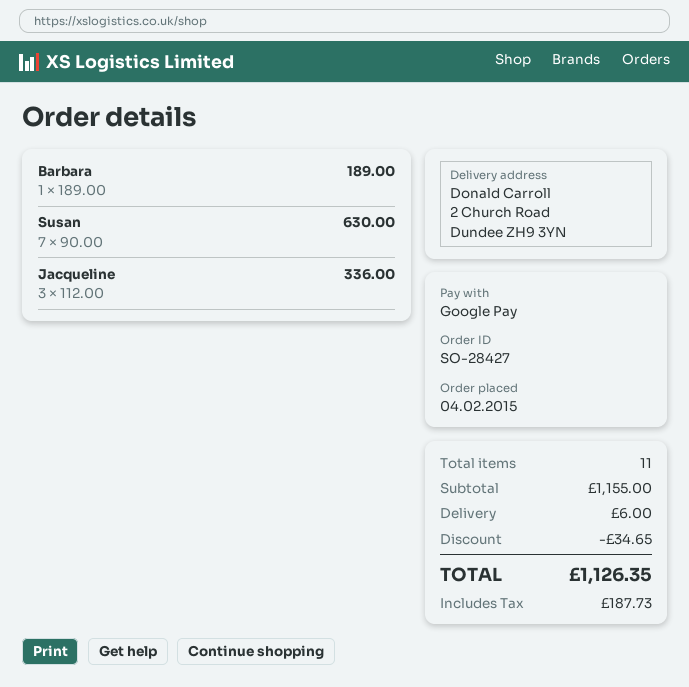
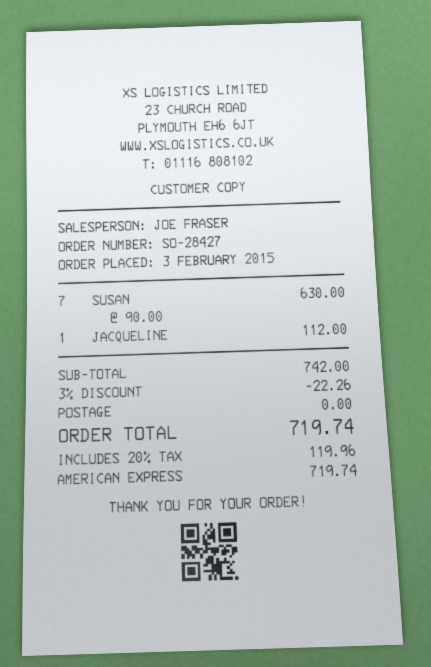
order date: 2015-02-04 -> 2015-02-03
payment method: Google Pay -> American Express
Barbara: 1 x 189.00 = 189.00 -> none
Jacqueline: 3 x 112.00 = 336.00 -> 1 x 112.00 = 112.00
subtotal: 1155.00 -> 742.00
discount: 34.65 -> 22.26
shipping: 6.00 -> 0.00
tax: 187.73 -> 119.96
total: 1126.35 -> 719.74

